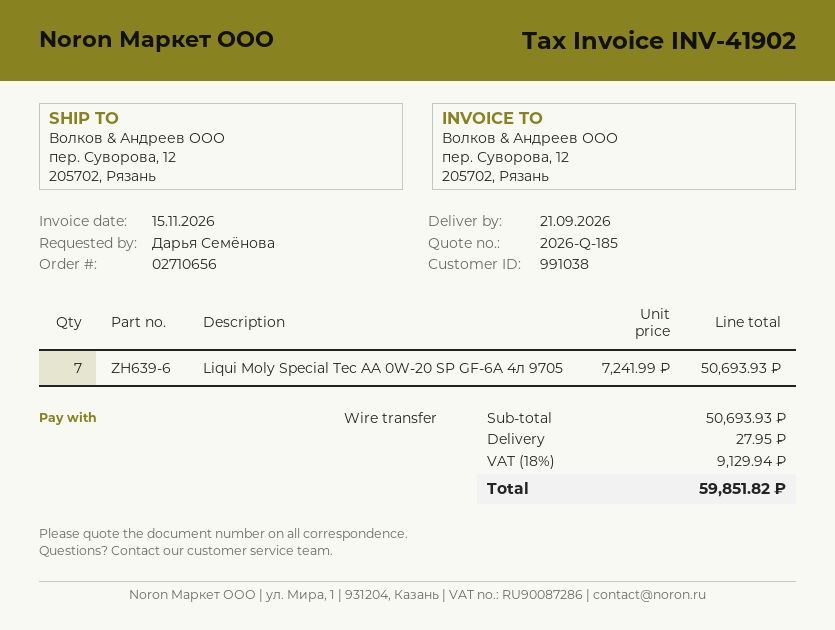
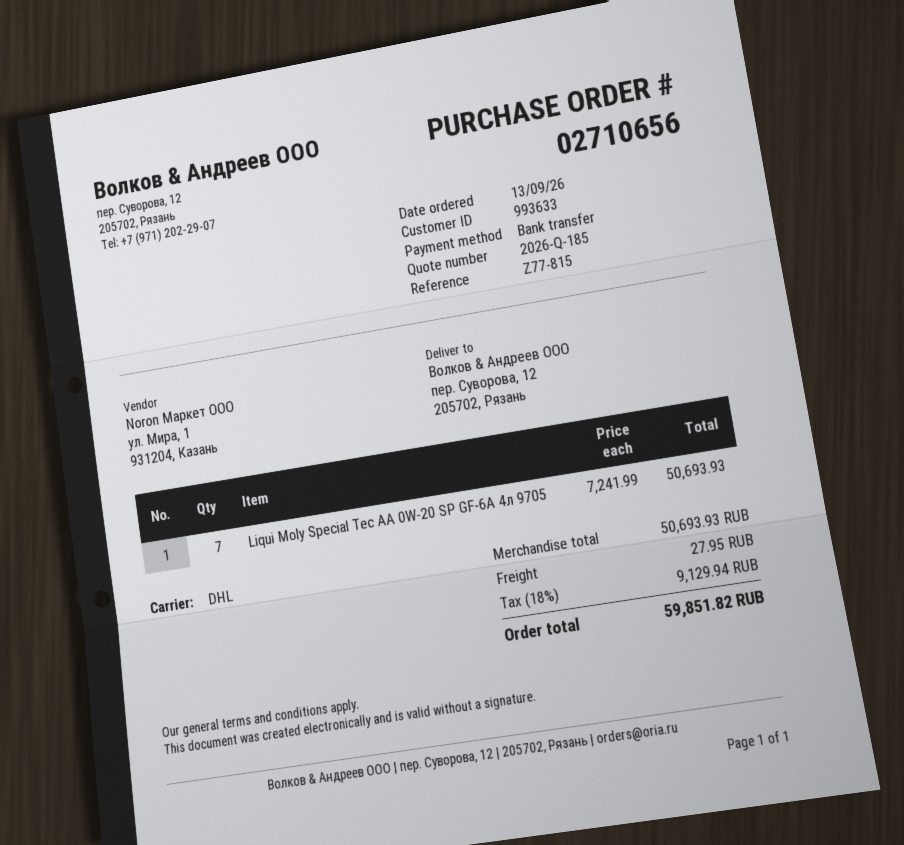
customer number: 991038 -> 993633

